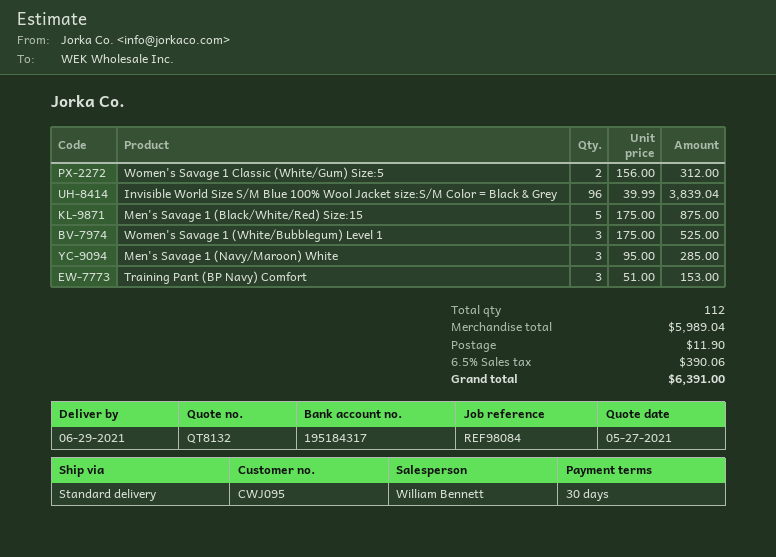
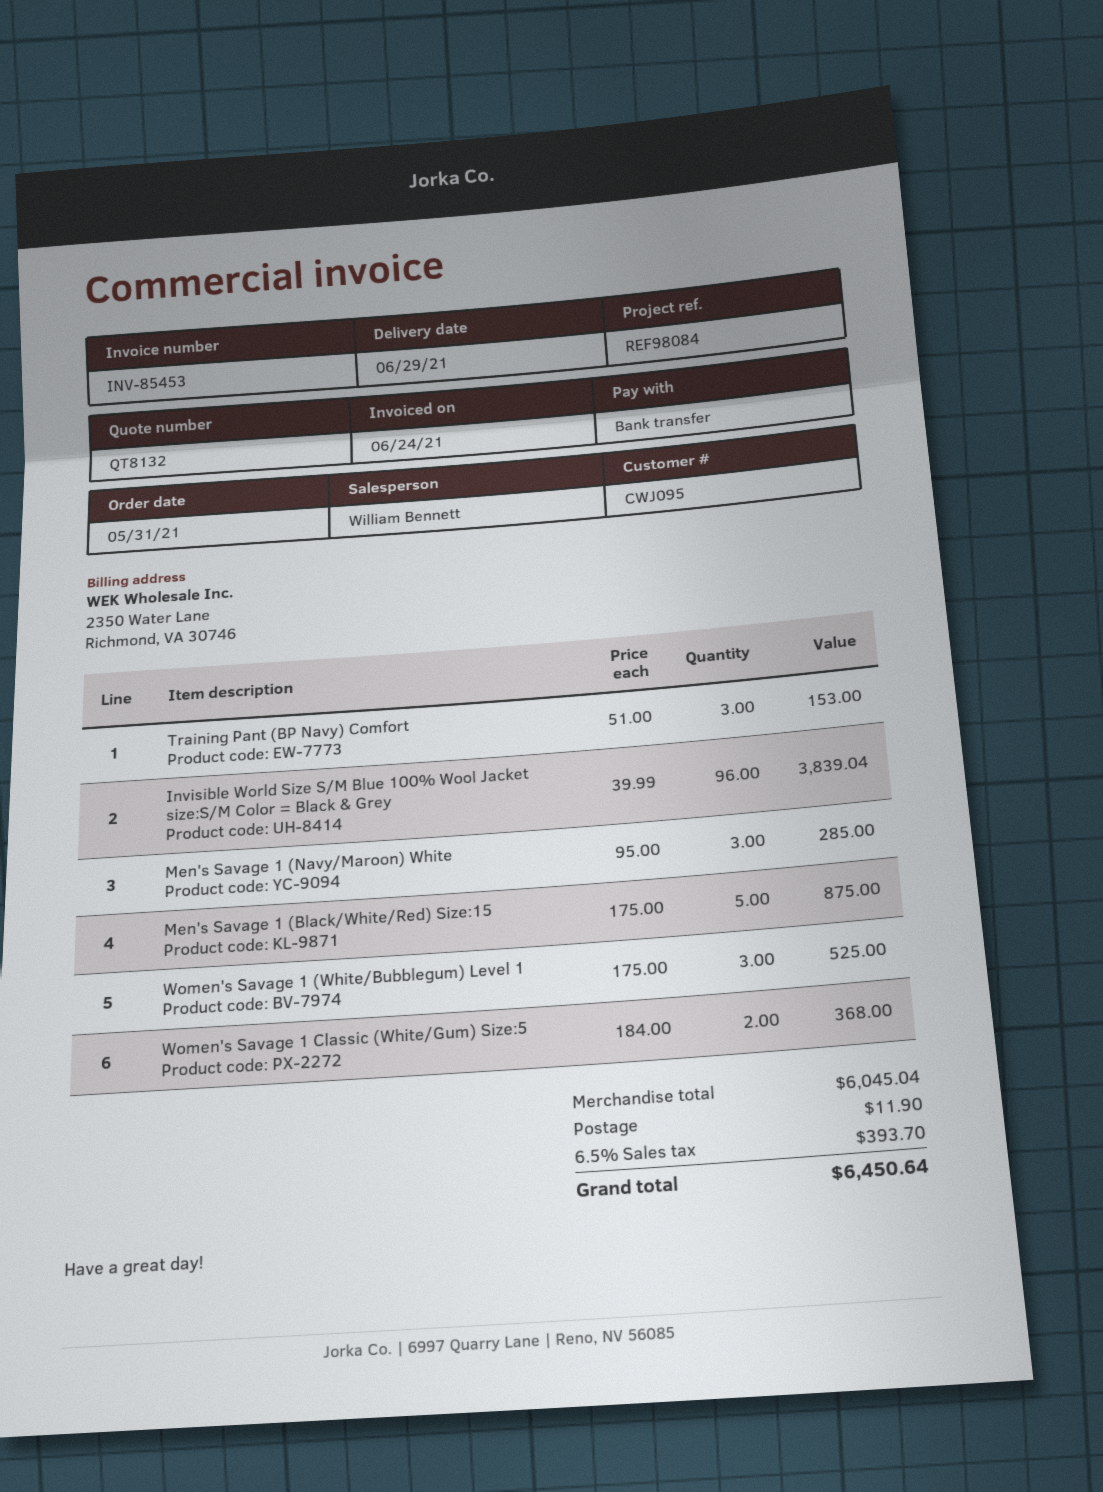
Women's Savage 1 Classic (White/Gum) Size:5: 2 x 156.00 = 312.00 -> 2 x 184.00 = 368.00
subtotal: 5989.04 -> 6045.04
tax: 6.5% = 390.06 -> 6.5% = 393.70
total: 6391.00 -> 6450.64

